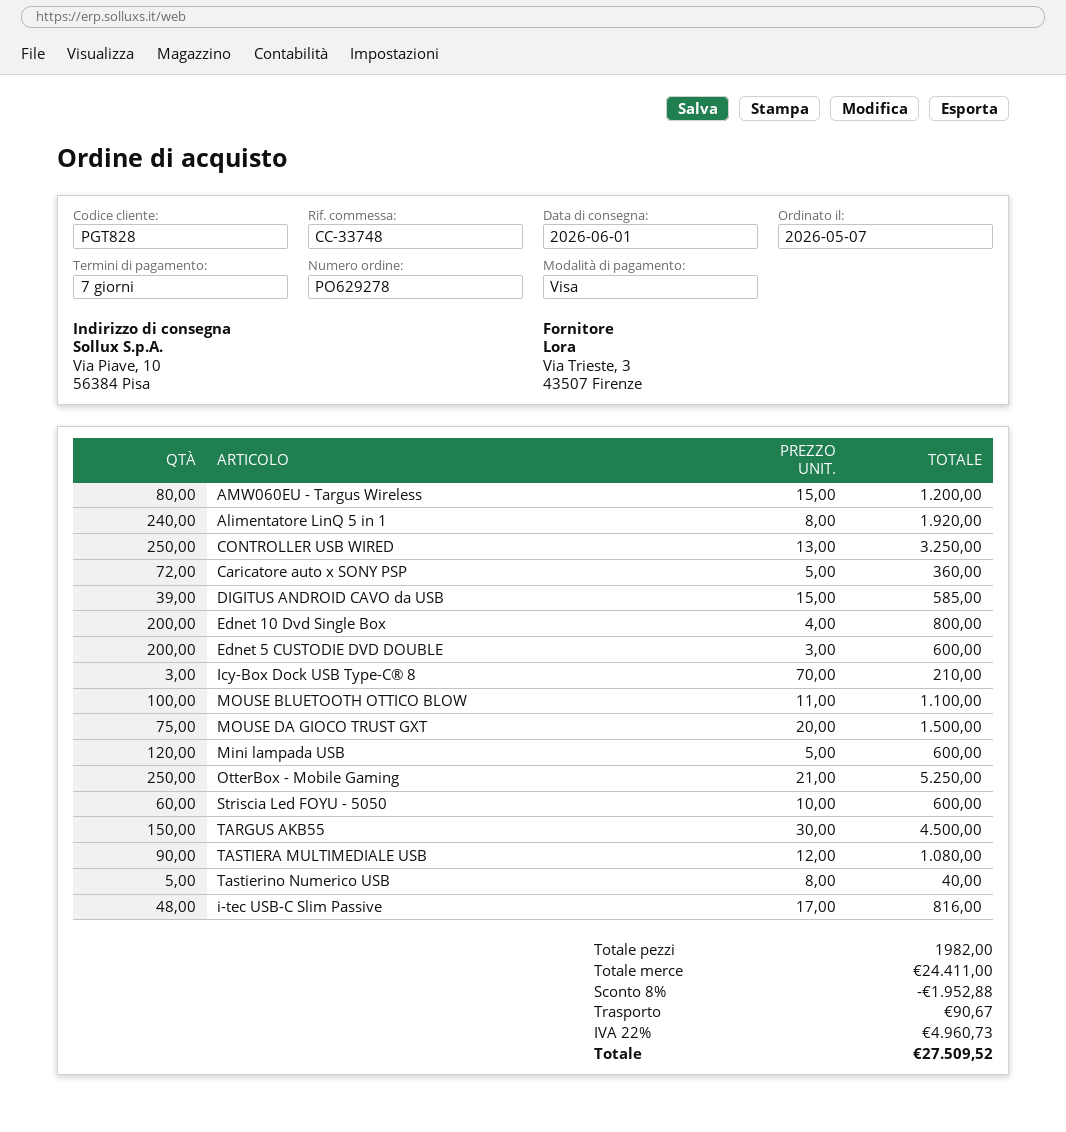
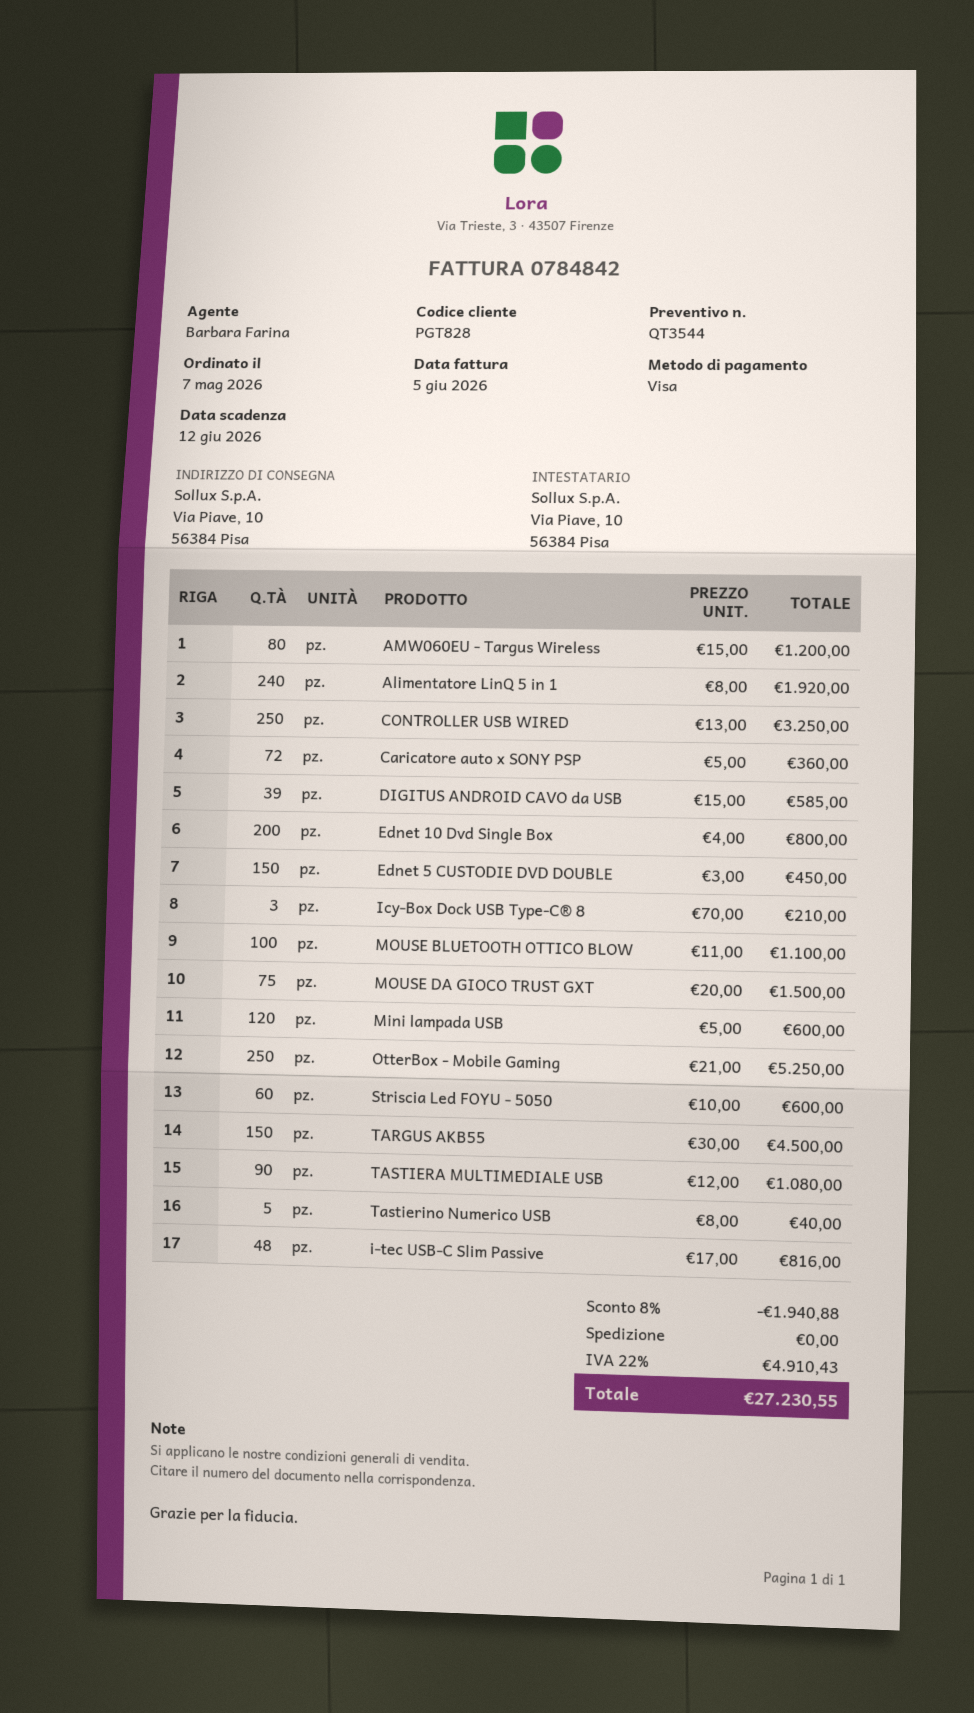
Ednet 5 CUSTODIE DVD DOUBLE: 200 x 3.00 = 600.00 -> 150 x 3.00 = 450.00
discount: 8% = 1952.88 -> 8% = 1940.88
shipping: 90.67 -> 0.00
tax: 22% = 4960.73 -> 22% = 4910.43
total: 27509.52 -> 27230.55

